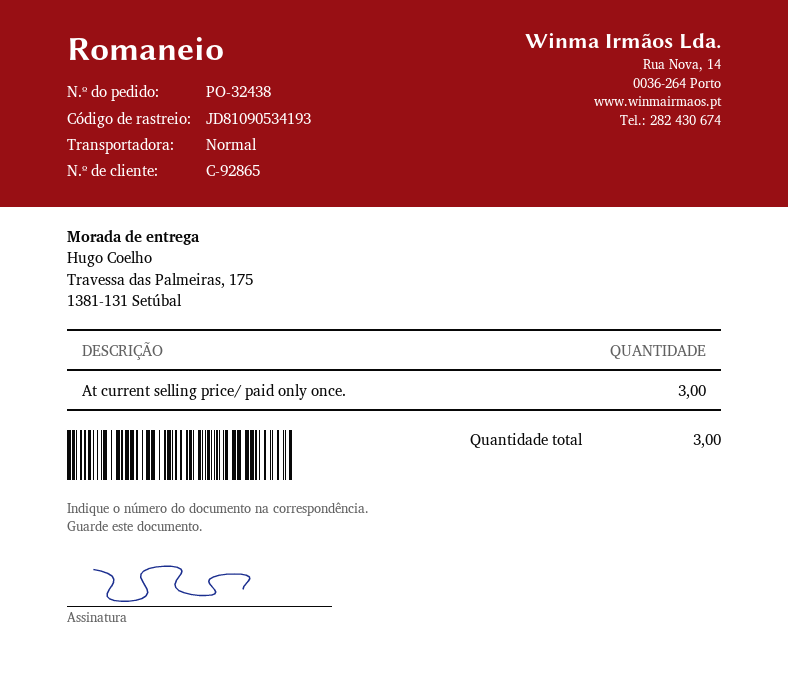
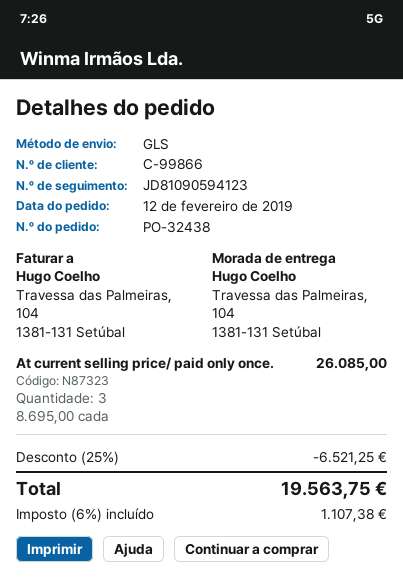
customer number: C-92865 -> C-99866
shipping method: standard -> GLS
tracking number: JD81090534193 -> JD81090594123
ship to: Travessa das Palmeiras, 175, 1381-131 Setúbal -> Travessa das Palmeiras, 104, 1381-131 Setúbal

